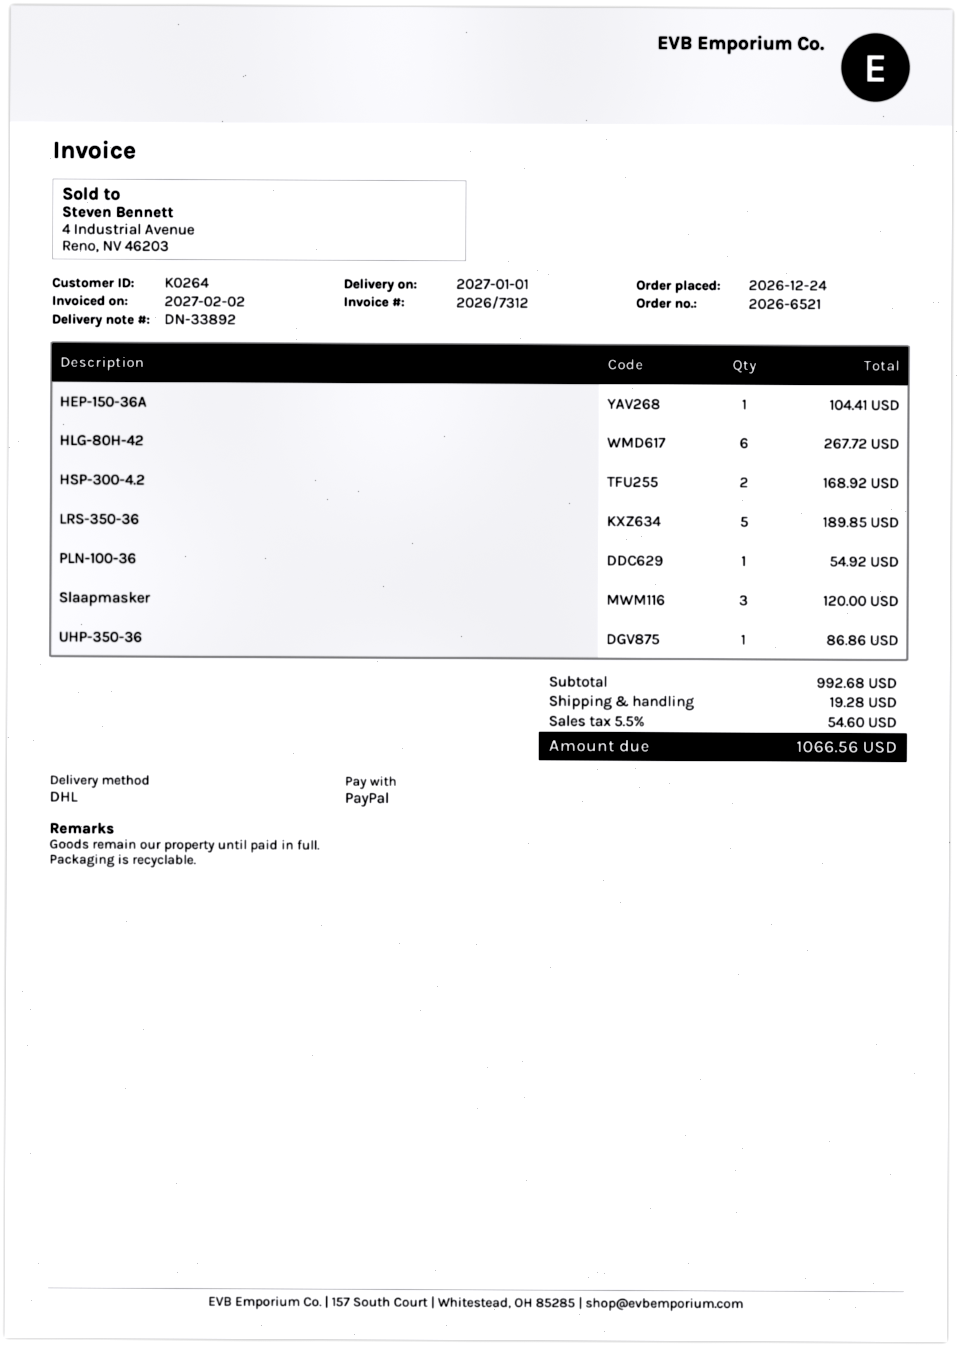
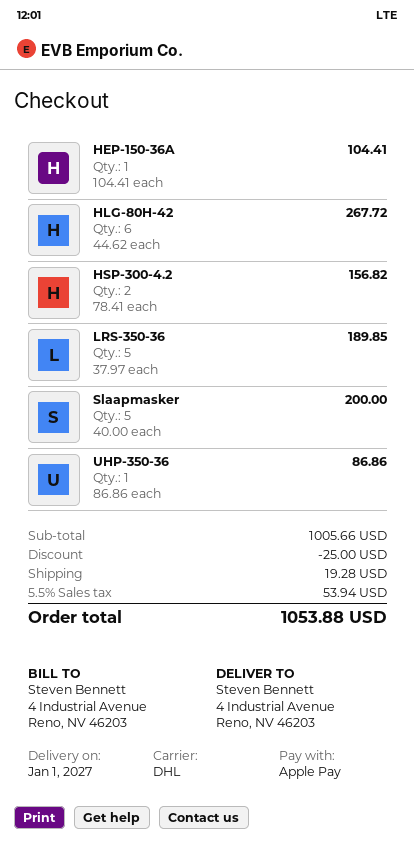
payment method: PayPal -> Apple Pay
HSP-300-4.2: 2 for 168.92 -> 2 for 156.82
PLN-100-36: 1 for 54.92 -> none
Slaapmasker: 3 for 120.00 -> 5 for 200.00
subtotal: 992.68 -> 1005.66
discount: none -> 25.00
tax: 5.5% = 54.60 -> 5.5% = 53.94
total: 1066.56 -> 1053.88

